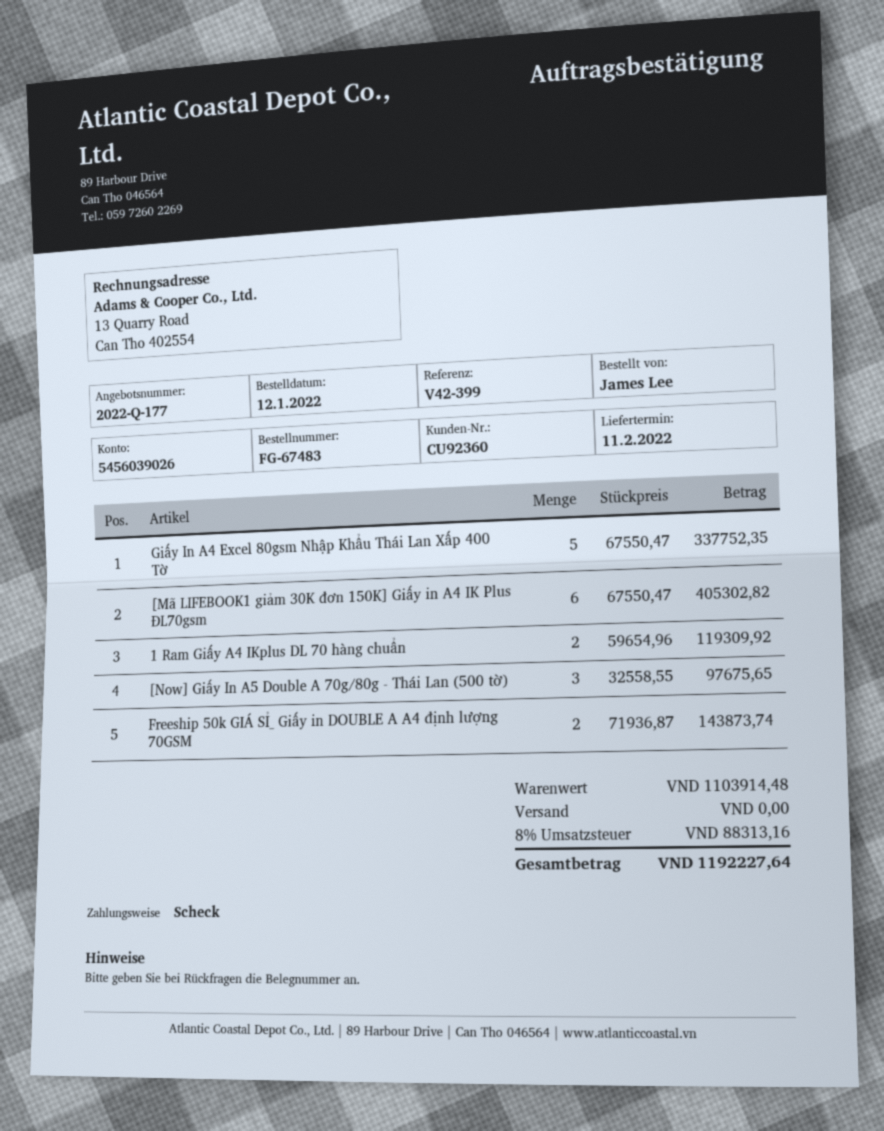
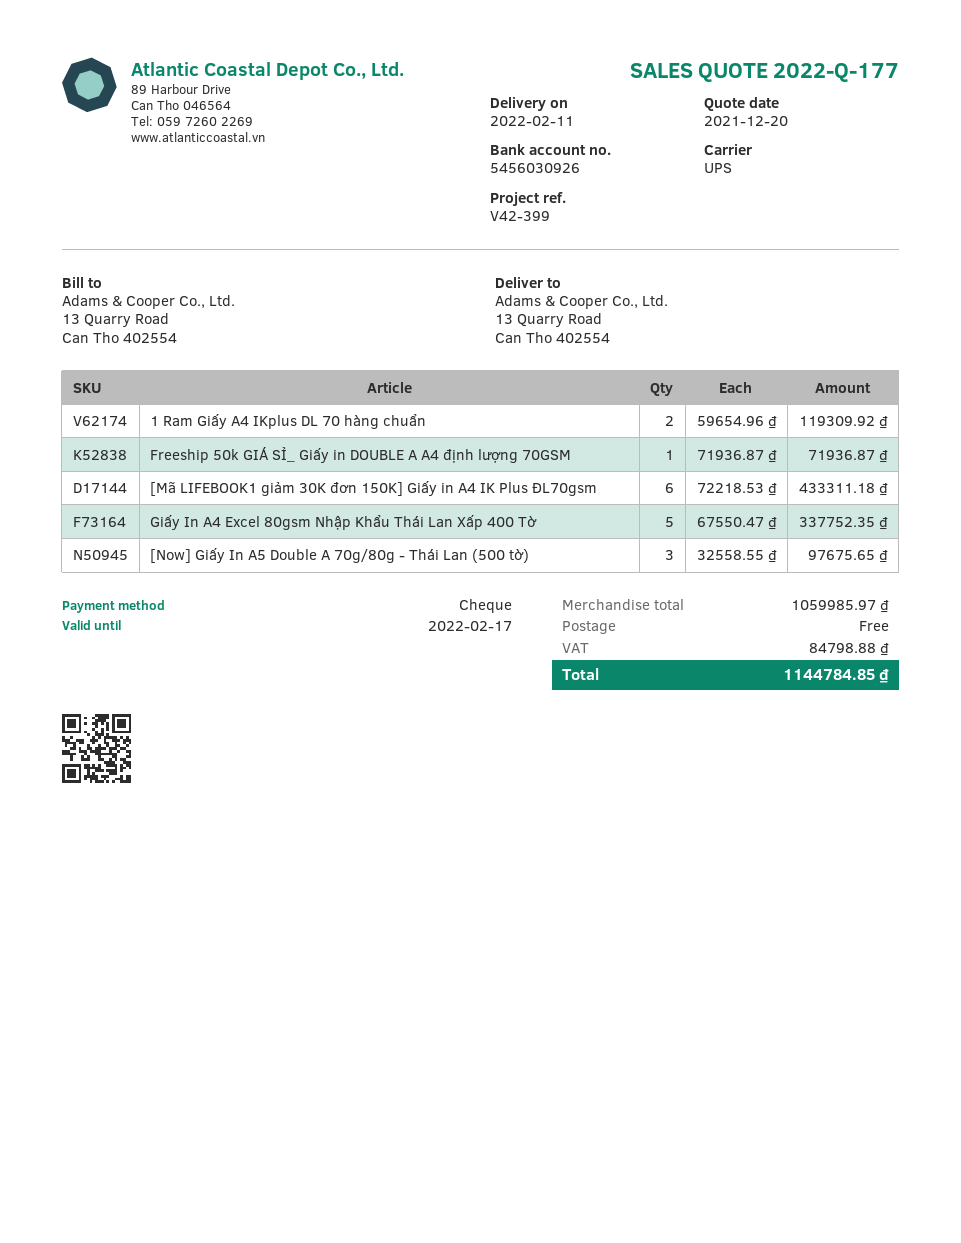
bank account: 5456039026 -> 5456030926
[Mã LIFEBOOK1 giảm 30K đơn 150K] Giấy in A4 IK Plus ĐL70gsm: 6 x 67550.47 = 405302.82 -> 6 x 72218.53 = 433311.18
Freeship 50k GIÁ SỈ_ Giấy in DOUBLE A A4 định lượng 70GSM: 2 x 71936.87 = 143873.74 -> 1 x 71936.87 = 71936.87
subtotal: 1103914.48 -> 1059985.97
tax: 88313.16 -> 84798.88
total: 1192227.64 -> 1144784.85

